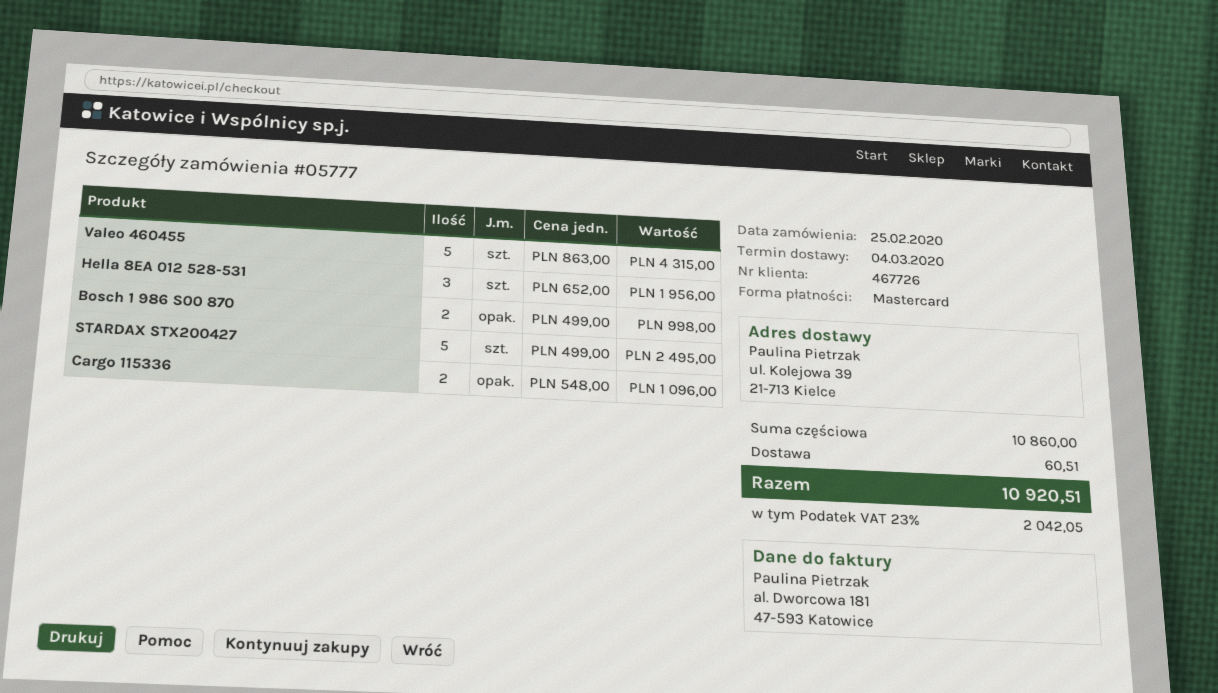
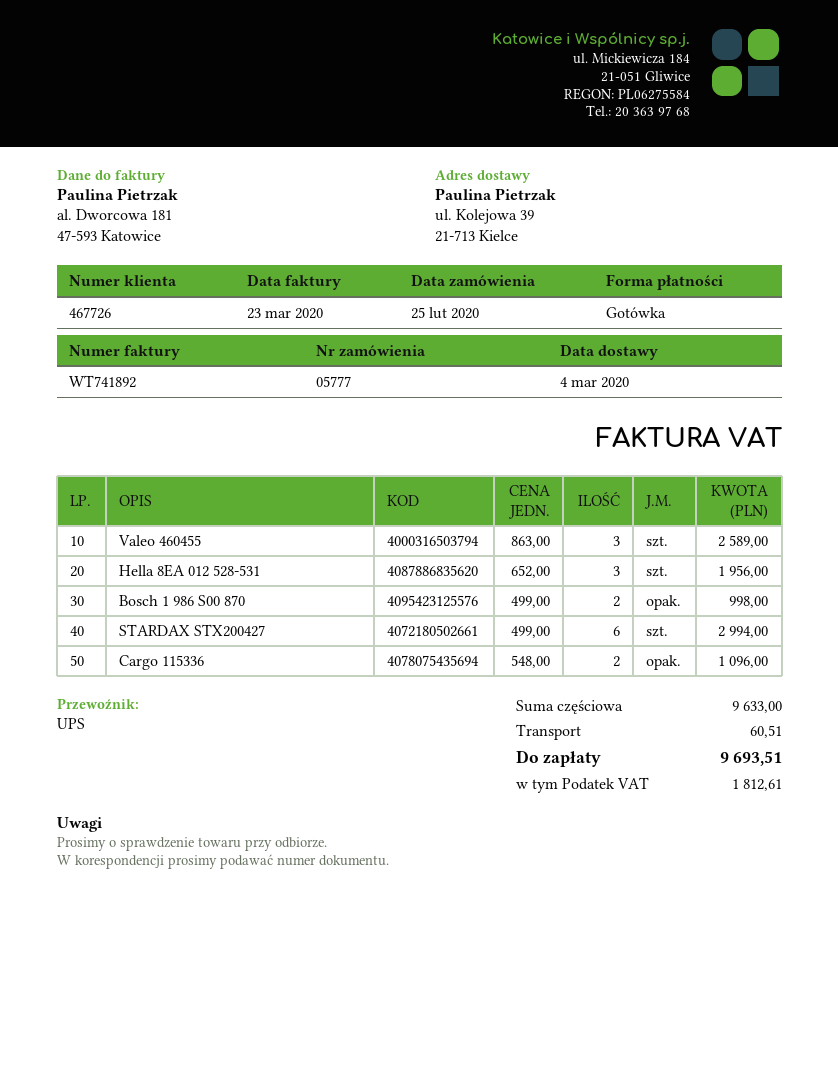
payment method: Mastercard -> cash
Valeo 460455: 5 x 863.00 = 4315.00 -> 3 x 863.00 = 2589.00
STARDAX STX200427: 5 x 499.00 = 2495.00 -> 6 x 499.00 = 2994.00
subtotal: 10860.00 -> 9633.00
tax: 2042.05 -> 1812.61
total: 10920.51 -> 9693.51

